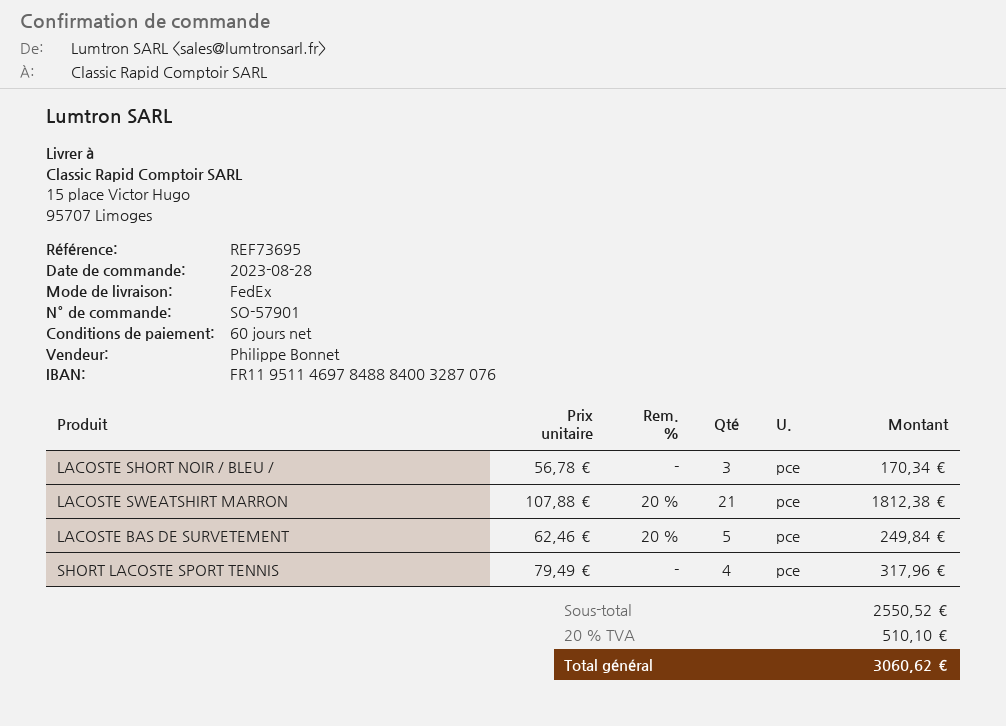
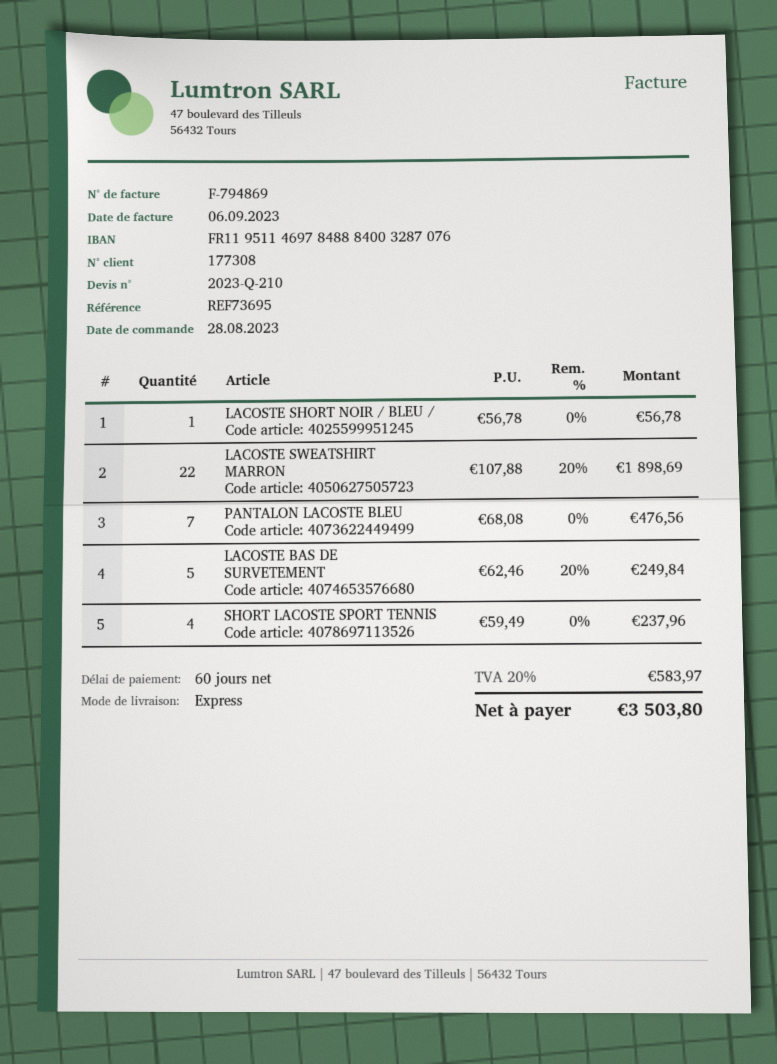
shipping method: FedEx -> express
LACOSTE SHORT NOIR / BLEU /: 3 x 56.78 = 170.34 -> 1 x 56.78 = 56.78
LACOSTE SWEATSHIRT MARRON: 21 x 107.88 - 20% = 1812.38 -> 22 x 107.88 - 20% = 1898.69
SHORT LACOSTE SPORT TENNIS: 4 x 79.49 = 317.96 -> 4 x 59.49 = 237.96
PANTALON LACOSTE BLEU: none -> 7 x 68.08 = 476.56
tax: 20% = 510.10 -> 20% = 583.97
total: 3060.62 -> 3503.80

